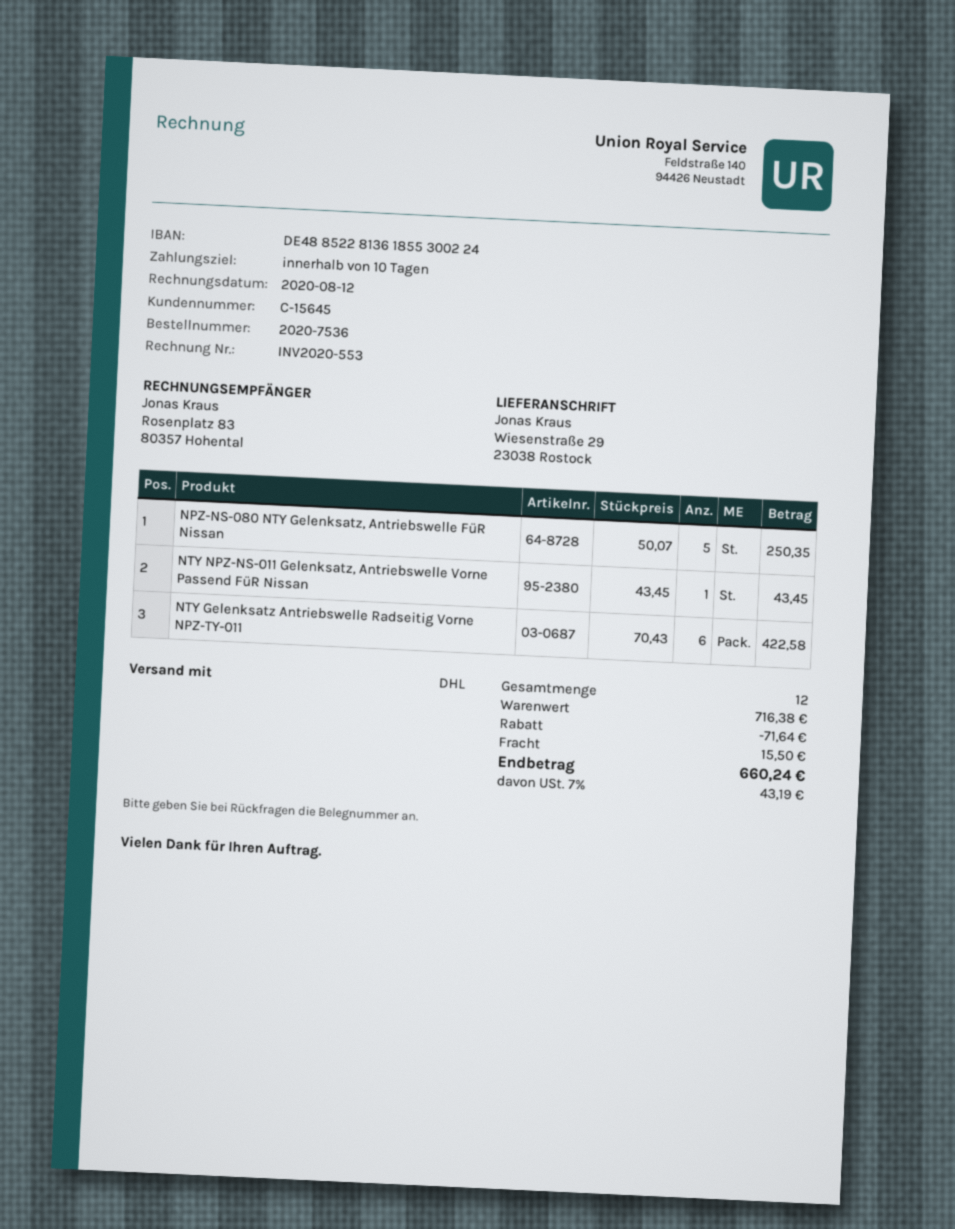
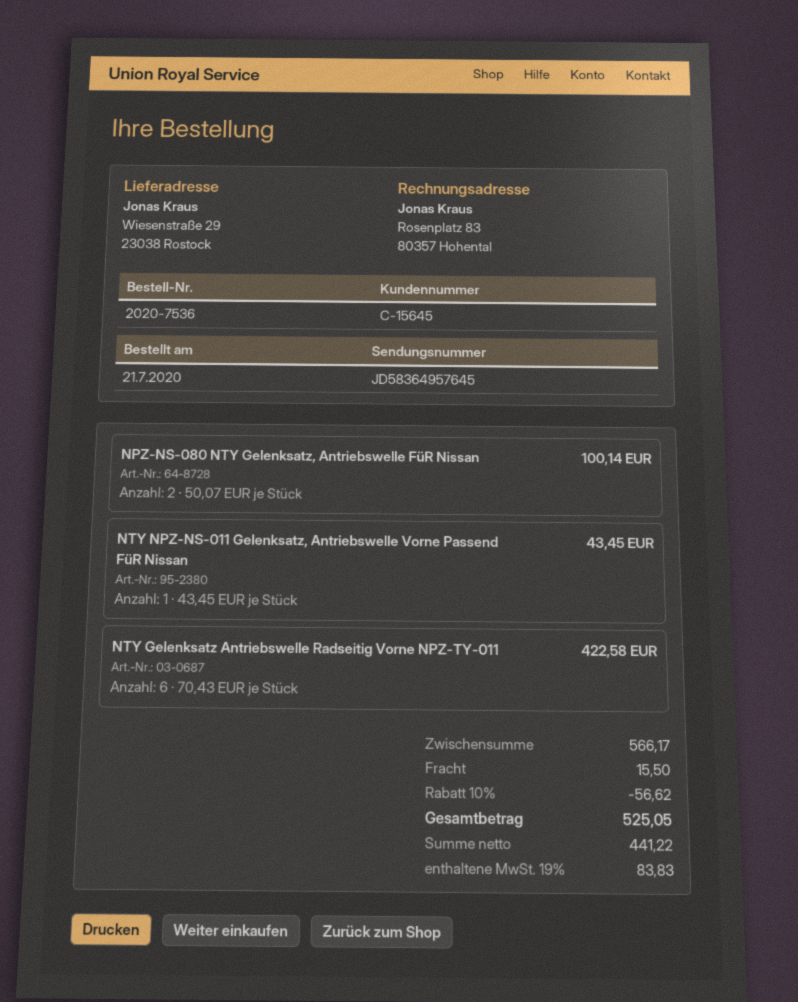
NPZ-NS-080 NTY Gelenksatz, Antriebswelle FüR Nissan: 5 x 50.07 = 250.35 -> 2 x 50.07 = 100.14
subtotal: 716.38 -> 566.17
discount: 71.64 -> 56.62
tax: 7% = 43.19 -> 19% = 83.83
total: 660.24 -> 525.05

